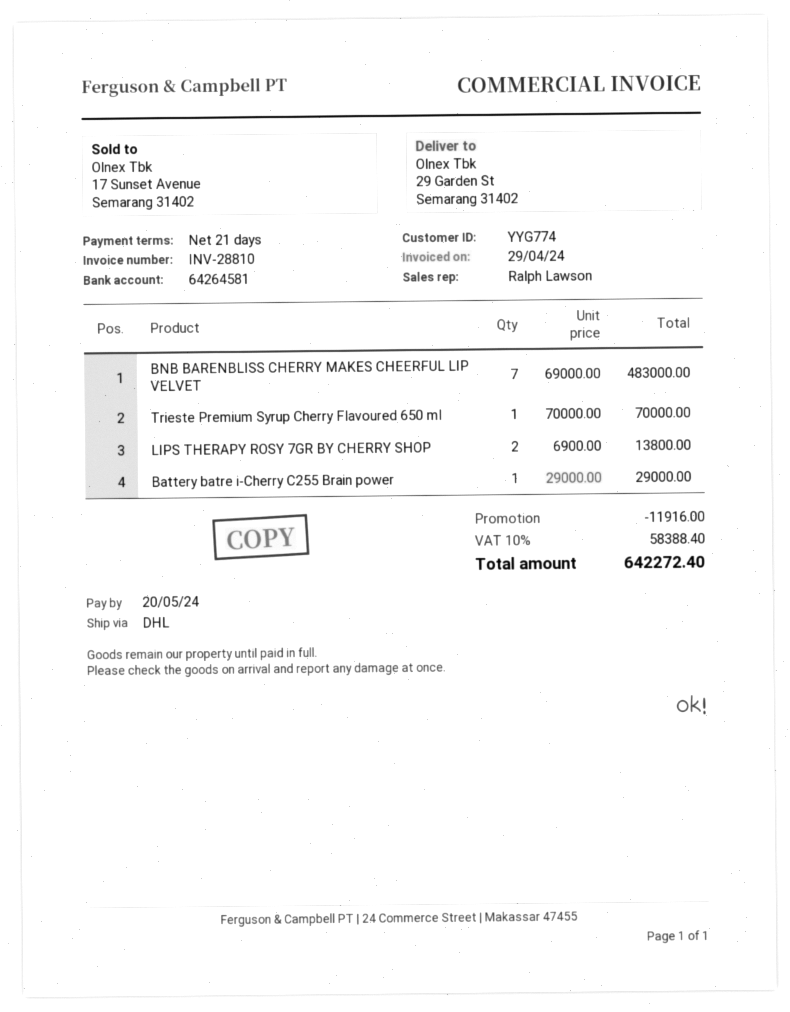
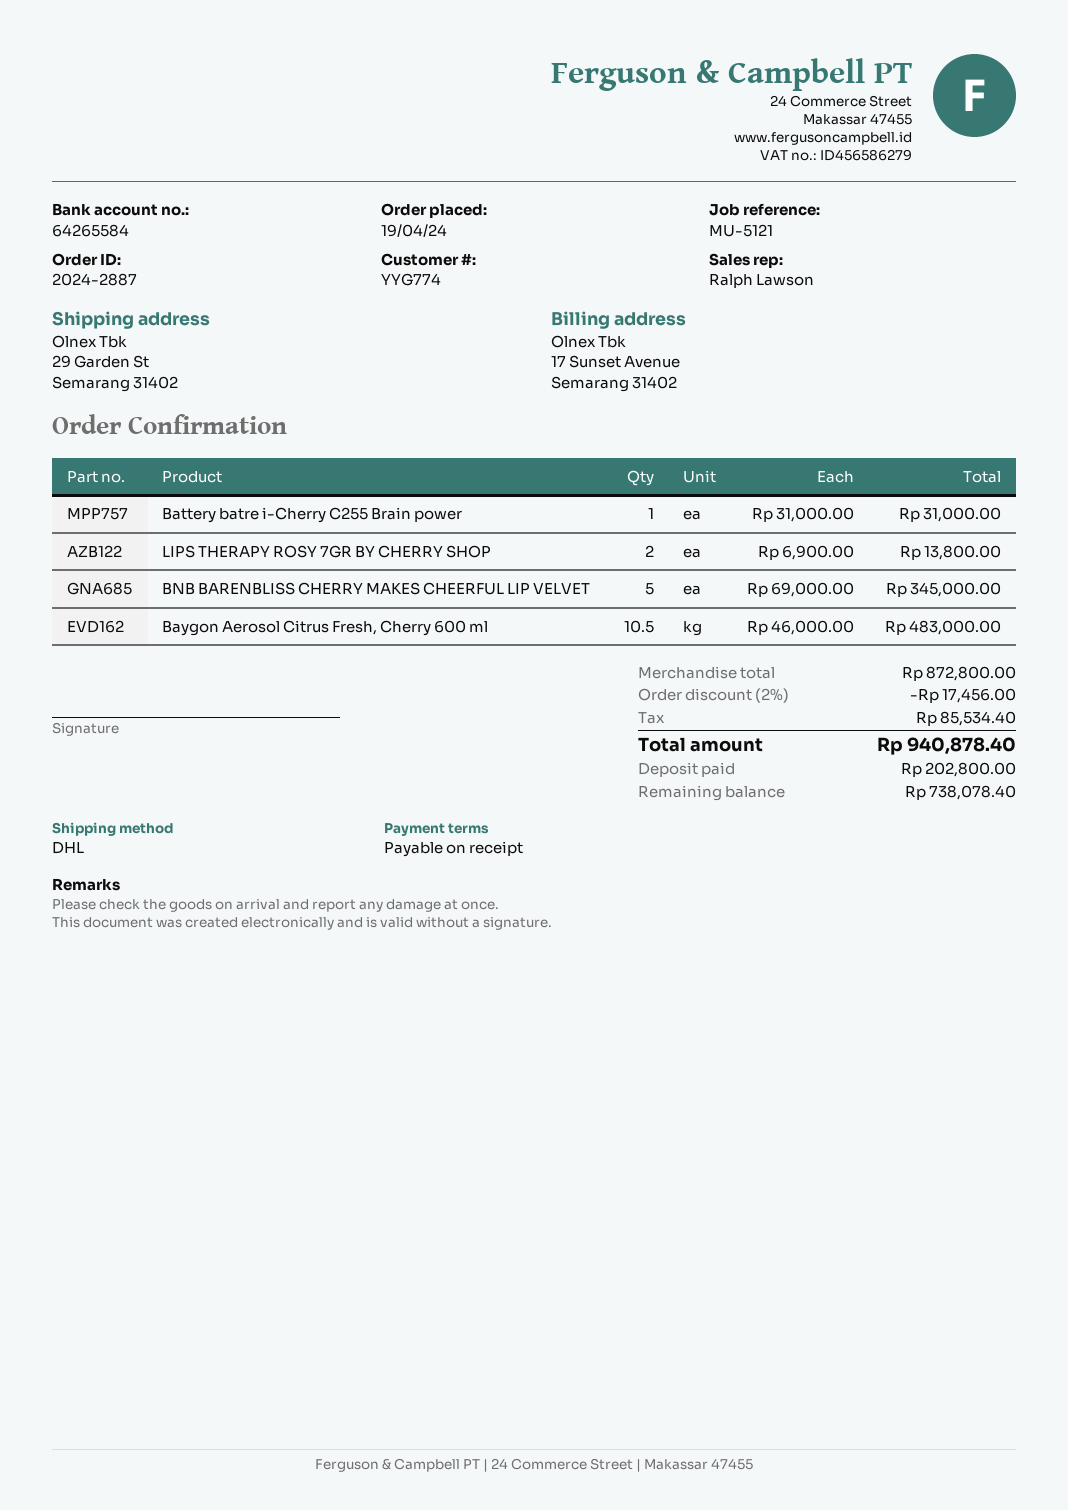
payment terms: 21 days -> on receipt
bank account: 64264581 -> 64265584
BNB BARENBLISS CHERRY MAKES CHEERFUL LIP VELVET: 7 x 69000.00 = 483000.00 -> 5 x 69000.00 = 345000.00
Trieste Premium Syrup Cherry Flavoured 650 ml: 1 x 70000.00 = 70000.00 -> none
Battery batre i-Cherry C255 Brain power: 1 x 29000.00 = 29000.00 -> 1 x 31000.00 = 31000.00
Baygon Aerosol Citrus Fresh, Cherry 600 ml: none -> 10.5 x 46000.00 = 483000.00
discount: 11916.00 -> 17456.00
tax: 58388.40 -> 85534.40
total: 642272.40 -> 940878.40

